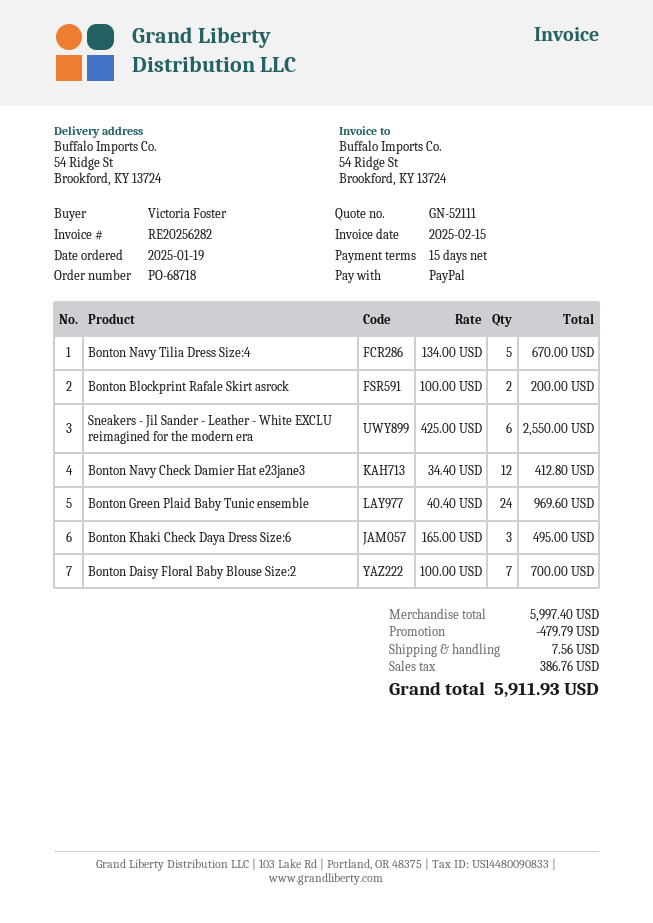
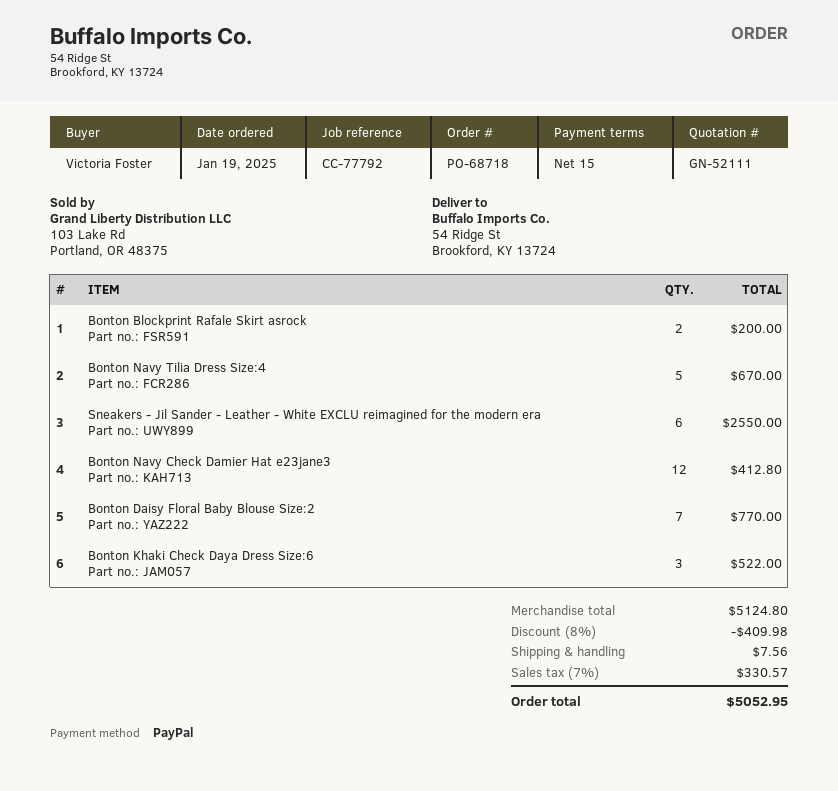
Bonton Green Plaid Baby Tunic ensemble: 24 for 969.60 -> none
Bonton Khaki Check Daya Dress Size:6: 3 for 495.00 -> 3 for 522.00
Bonton Daisy Floral Baby Blouse Size:2: 7 for 700.00 -> 7 for 770.00
subtotal: 5997.40 -> 5124.80
discount: 479.79 -> 409.98
tax: 386.76 -> 330.57
total: 5911.93 -> 5052.95

